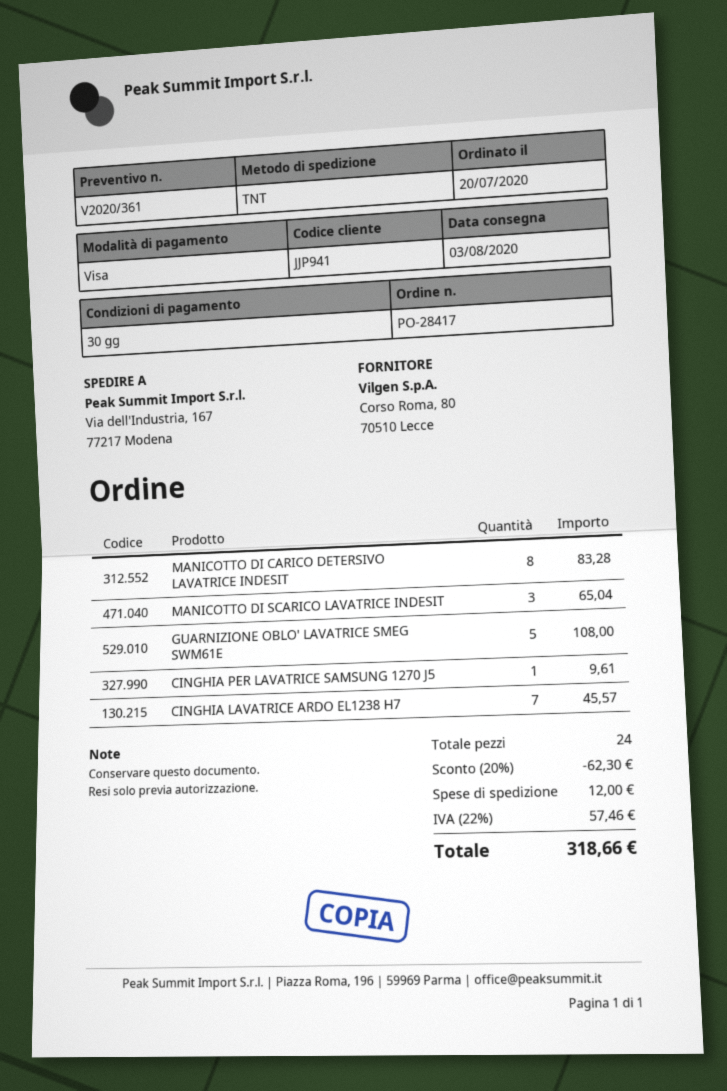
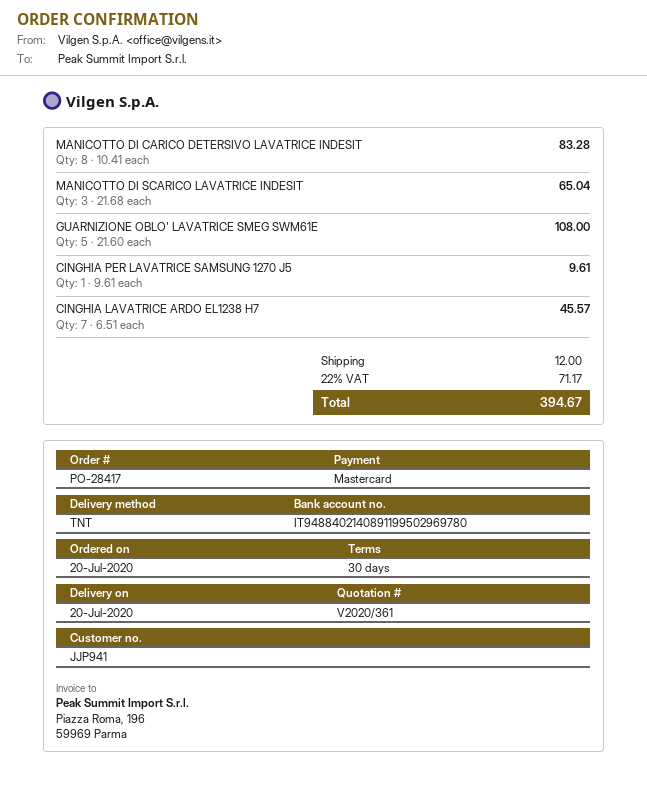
delivery date: 2020-08-03 -> 2020-07-20
payment method: Visa -> Mastercard
discount: 20% = 62.30 -> none
tax: 22% = 57.46 -> 22% = 71.17
total: 318.66 -> 394.67

